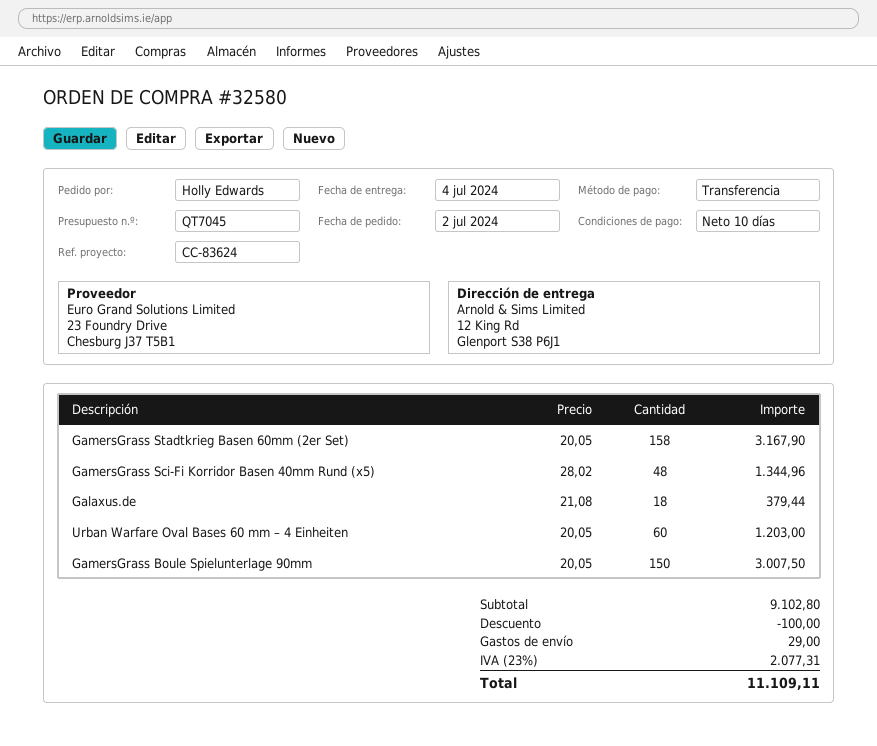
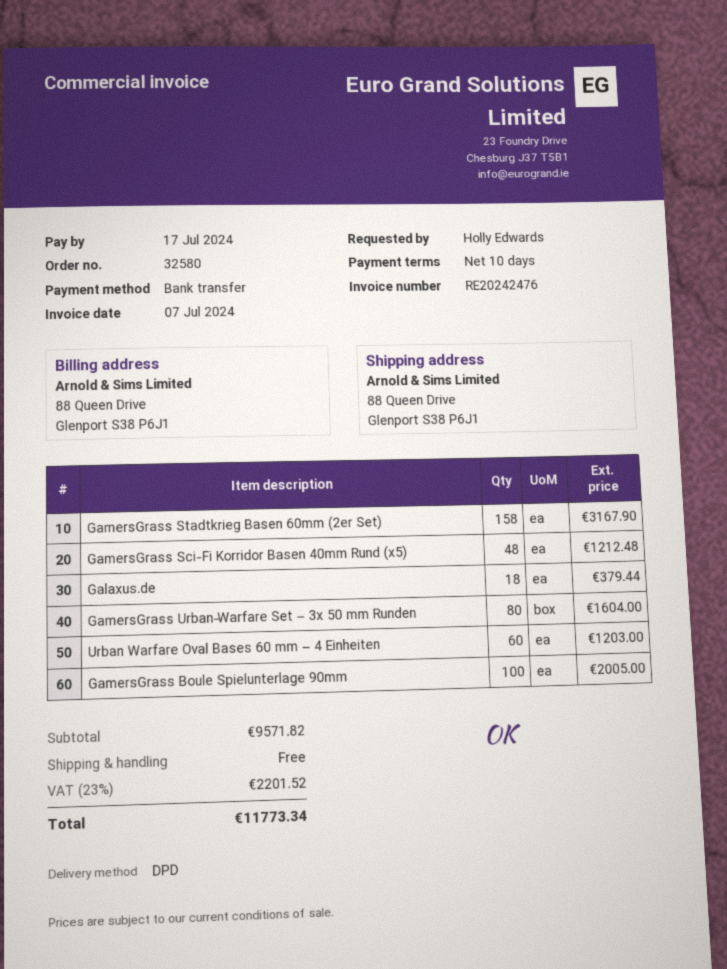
ship to: 12 King Rd, Glenport S38 P6J1 -> 88 Queen Drive, Glenport S38 P6J1
GamersGrass Sci-Fi Korridor Basen 40mm Rund (x5): 48 for 1344.96 -> 48 for 1212.48
GamersGrass Boule Spielunterlage 90mm: 150 for 3007.50 -> 100 for 2005.00
GamersGrass Urban‑Warfare Set – 3x 50 mm Runden: none -> 80 for 1604.00
subtotal: 9102.80 -> 9571.82
discount: 100.00 -> none
shipping: 29.00 -> 0.00
tax: 23% = 2077.31 -> 23% = 2201.52
total: 11109.11 -> 11773.34

